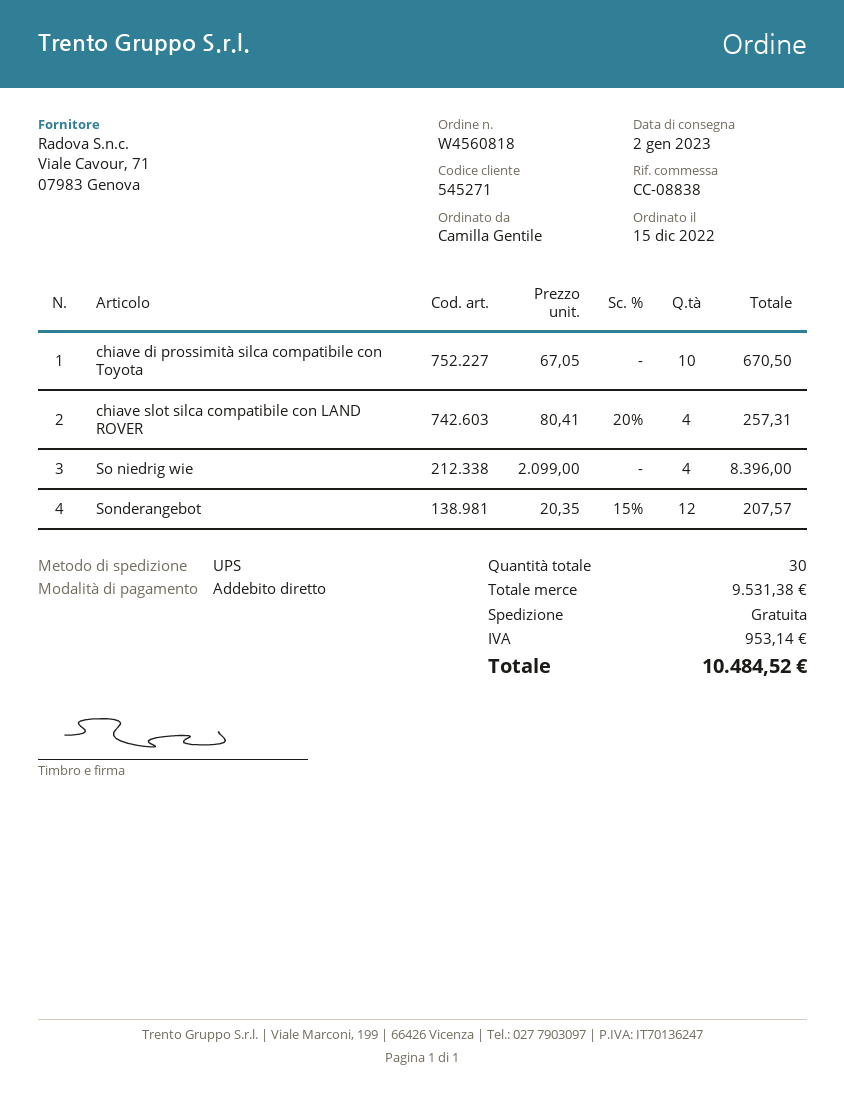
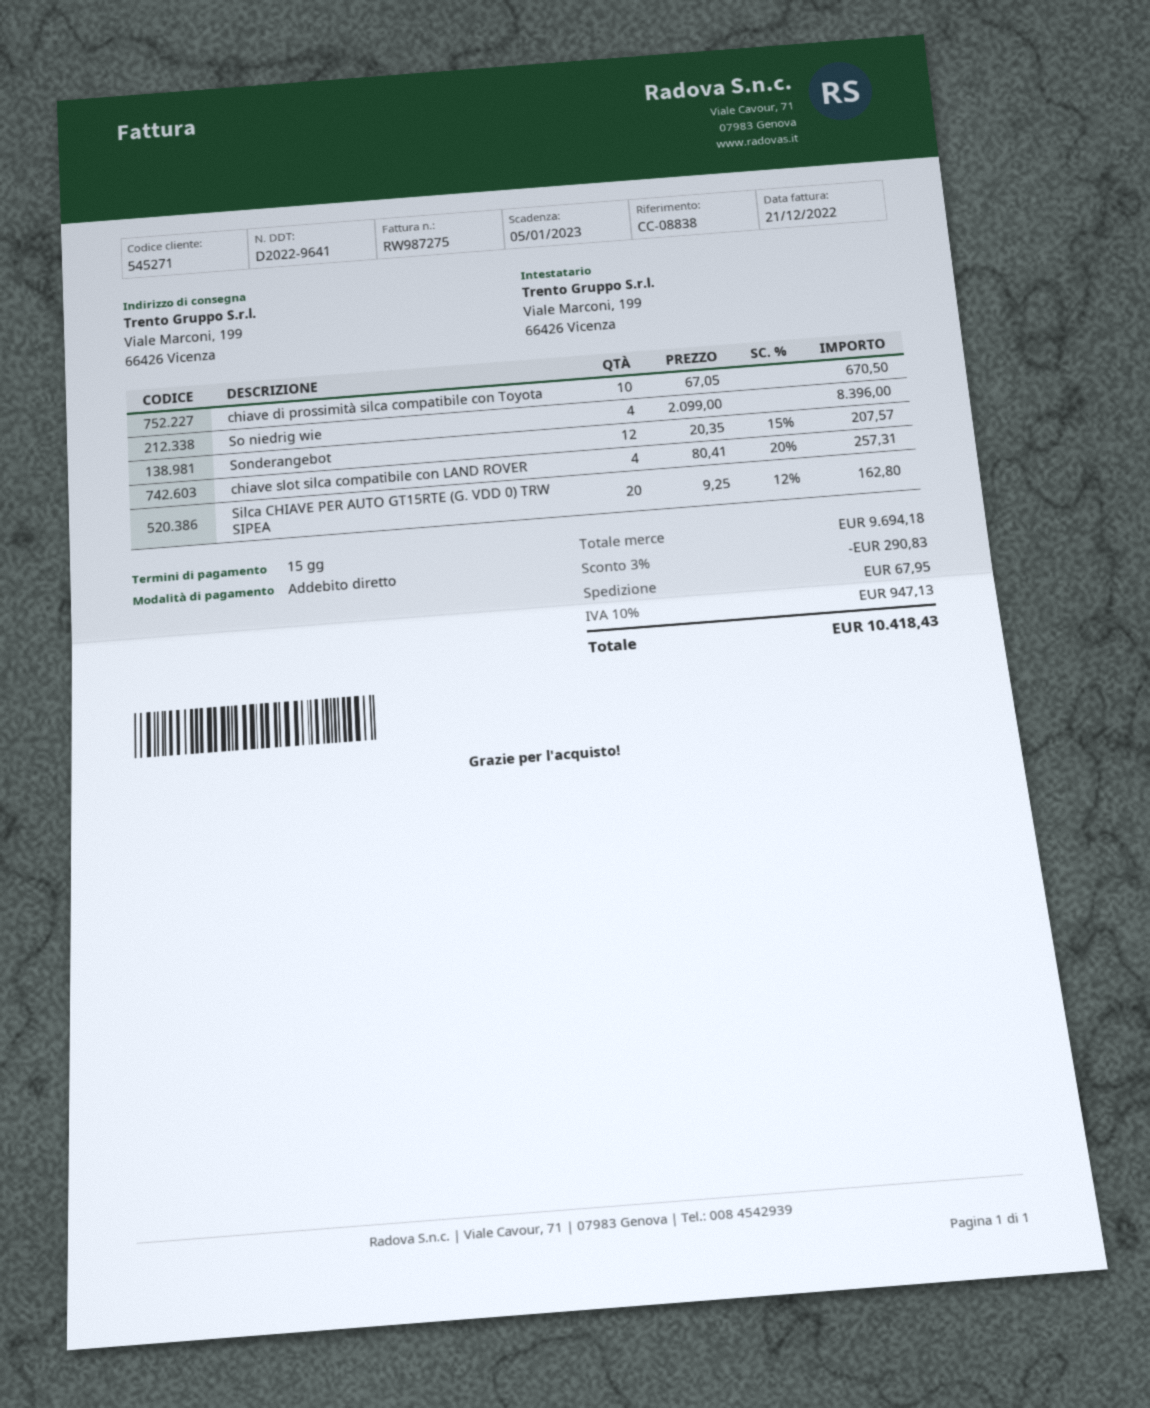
Silca CHIAVE PER AUTO GT15RTE (G. VDD 0) TRW SIPEA: none -> 20 x 9.25 - 12% = 162.80
subtotal: 9531.38 -> 9694.18
discount: none -> 3% = 290.83
shipping: 0.00 -> 67.95
tax: 953.14 -> 947.13
total: 10484.52 -> 10418.43

